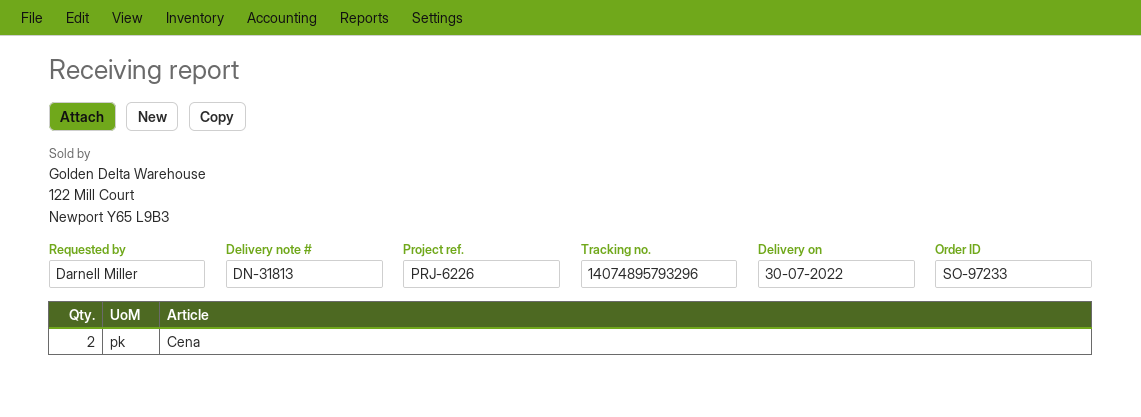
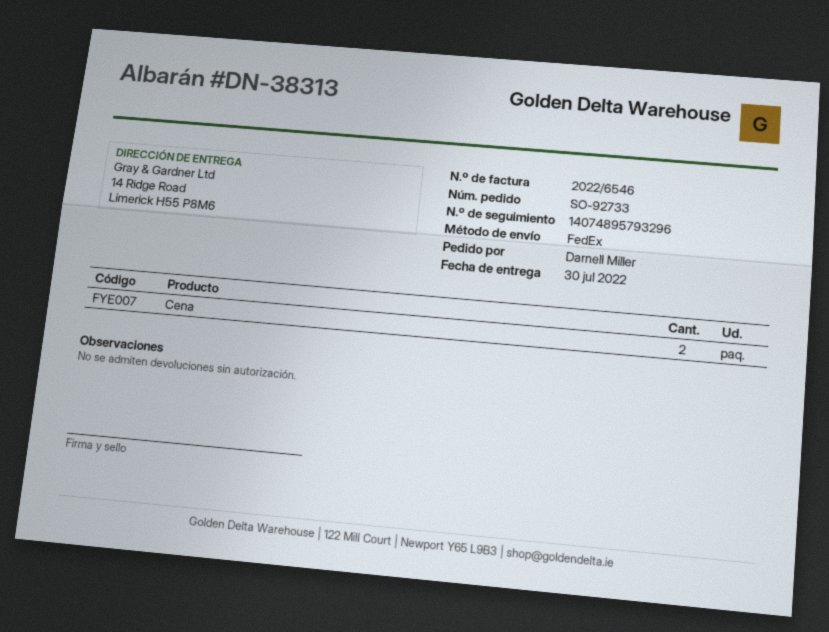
order number: SO-97233 -> SO-92733
delivery note number: DN-31813 -> DN-38313

